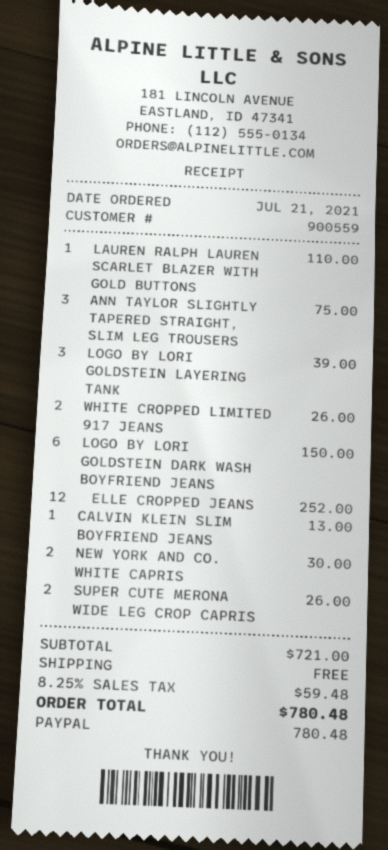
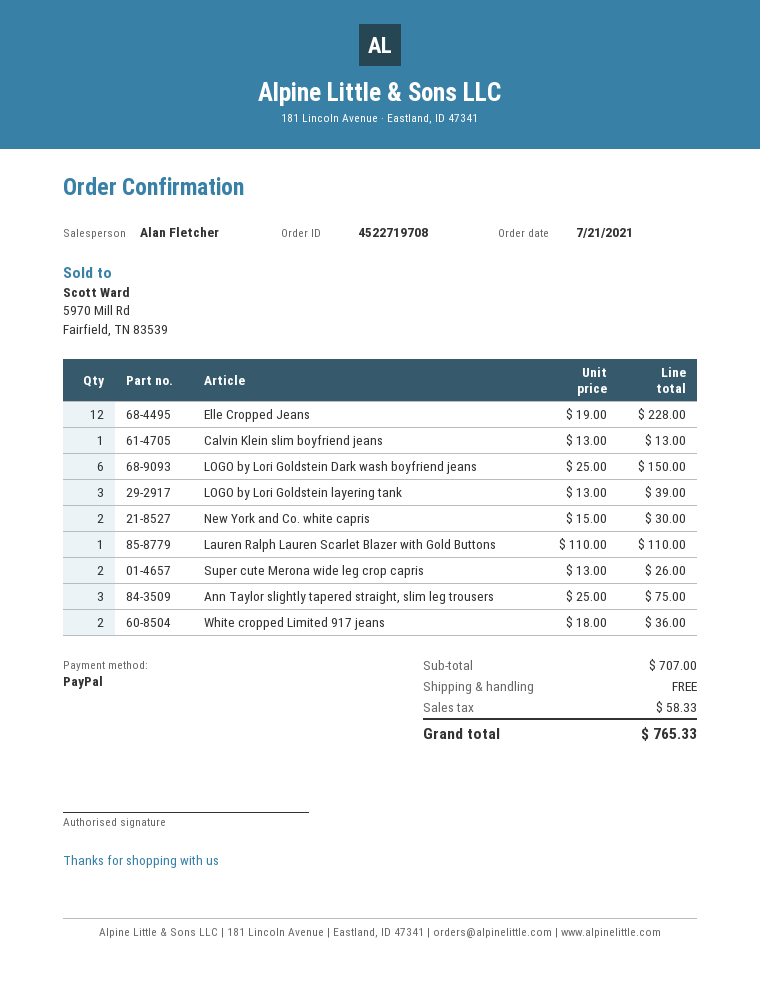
WHITE CROPPED LIMITED 917 JEANS: 2 for 26.00 -> 2 for 36.00
ELLE CROPPED JEANS: 12 for 252.00 -> 12 for 228.00
subtotal: 721.00 -> 707.00
tax: 59.48 -> 58.33
total: 780.48 -> 765.33

